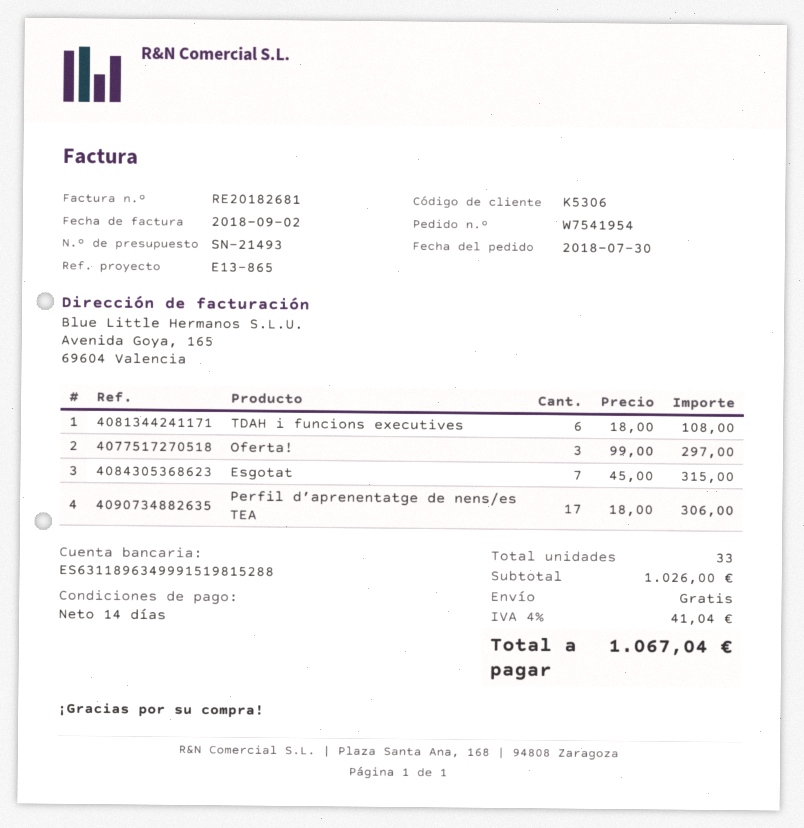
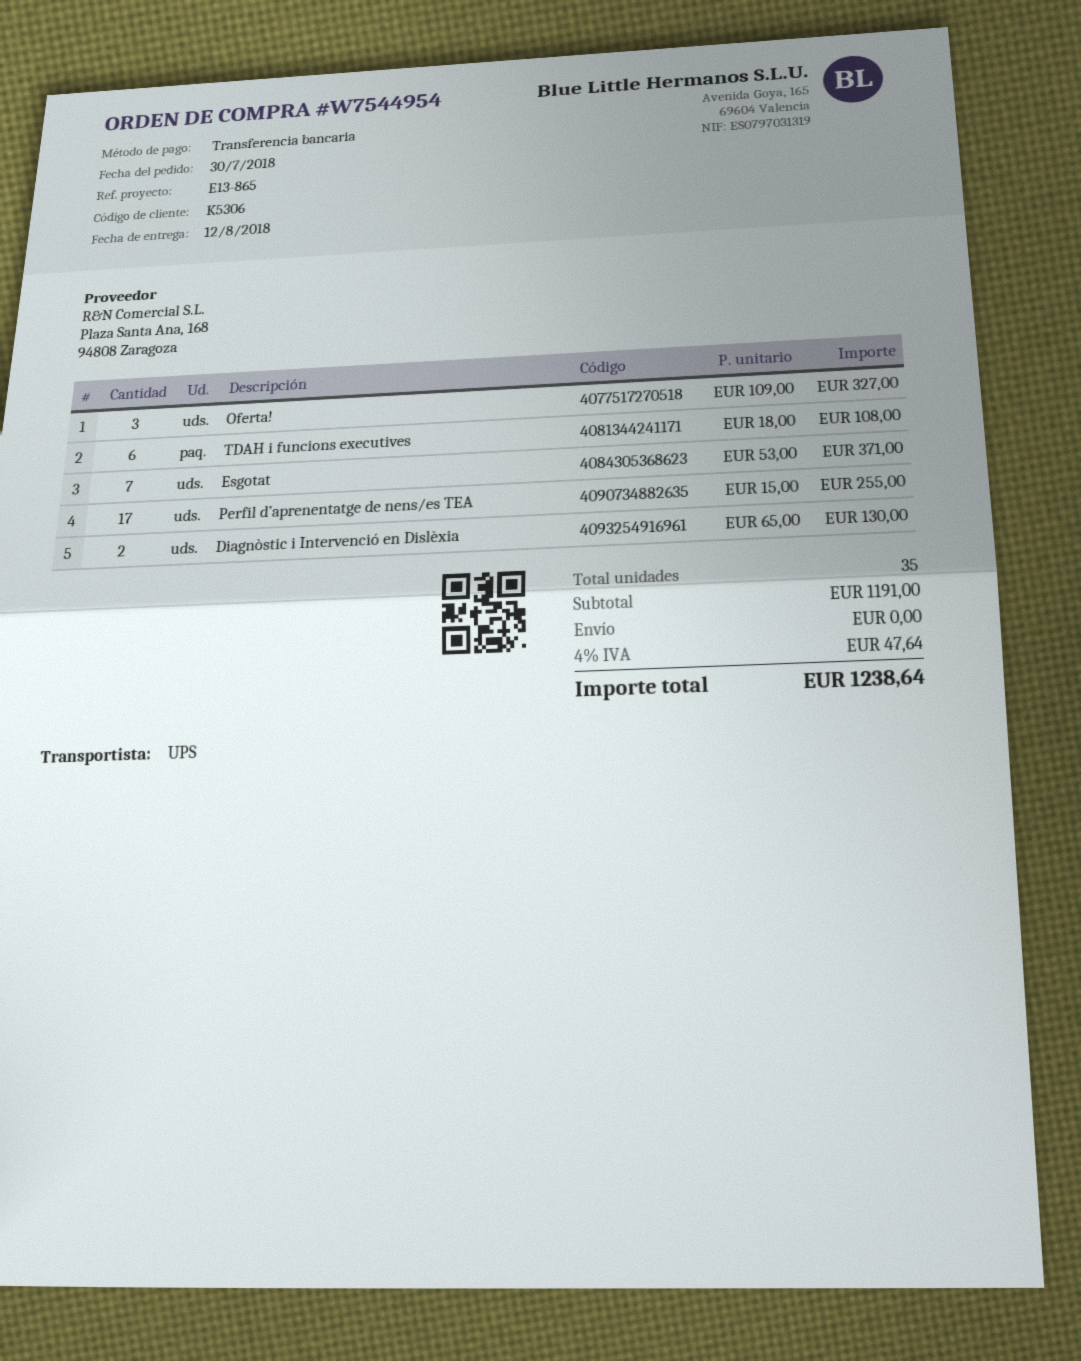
order number: W7541954 -> W7544954
Oferta!: 3 x 99.00 = 297.00 -> 3 x 109.00 = 327.00
Esgotat: 7 x 45.00 = 315.00 -> 7 x 53.00 = 371.00
Perfil d’aprenentatge de nens/es TEA: 17 x 18.00 = 306.00 -> 17 x 15.00 = 255.00
Diagnòstic i Intervenció en Dislèxia: none -> 2 x 65.00 = 130.00
total quantity: 33 -> 35
subtotal: 1026.00 -> 1191.00
tax: 4% = 41.04 -> 4% = 47.64
total: 1067.04 -> 1238.64

